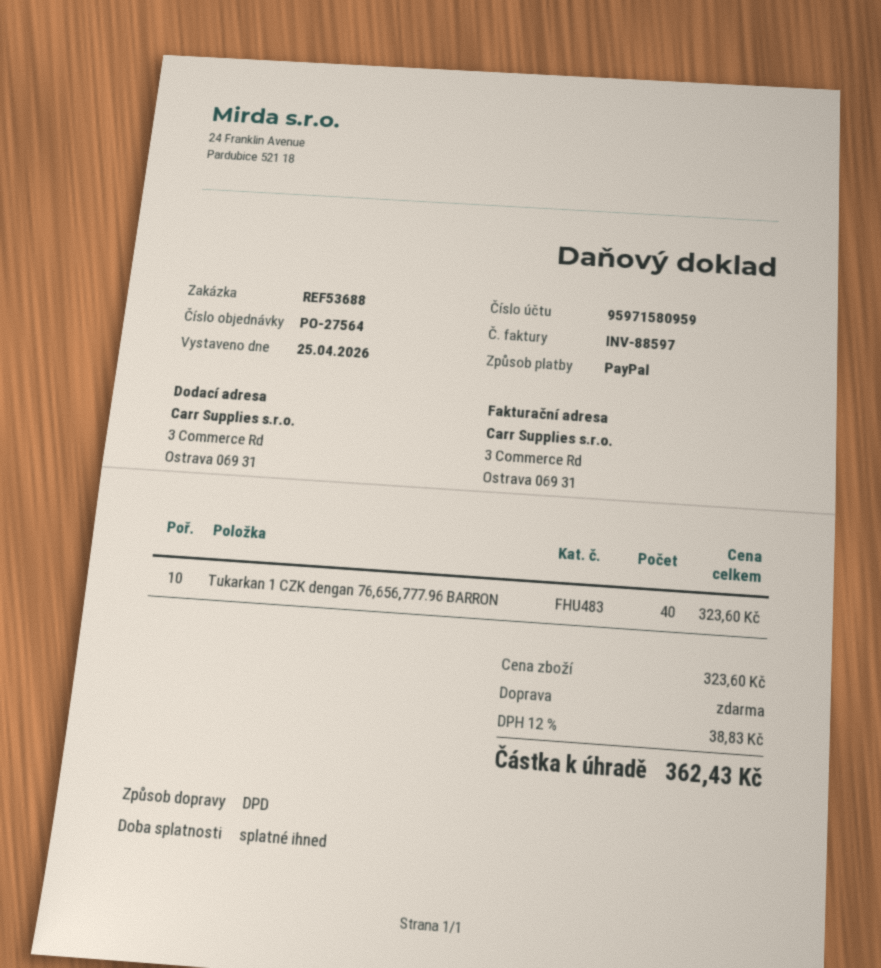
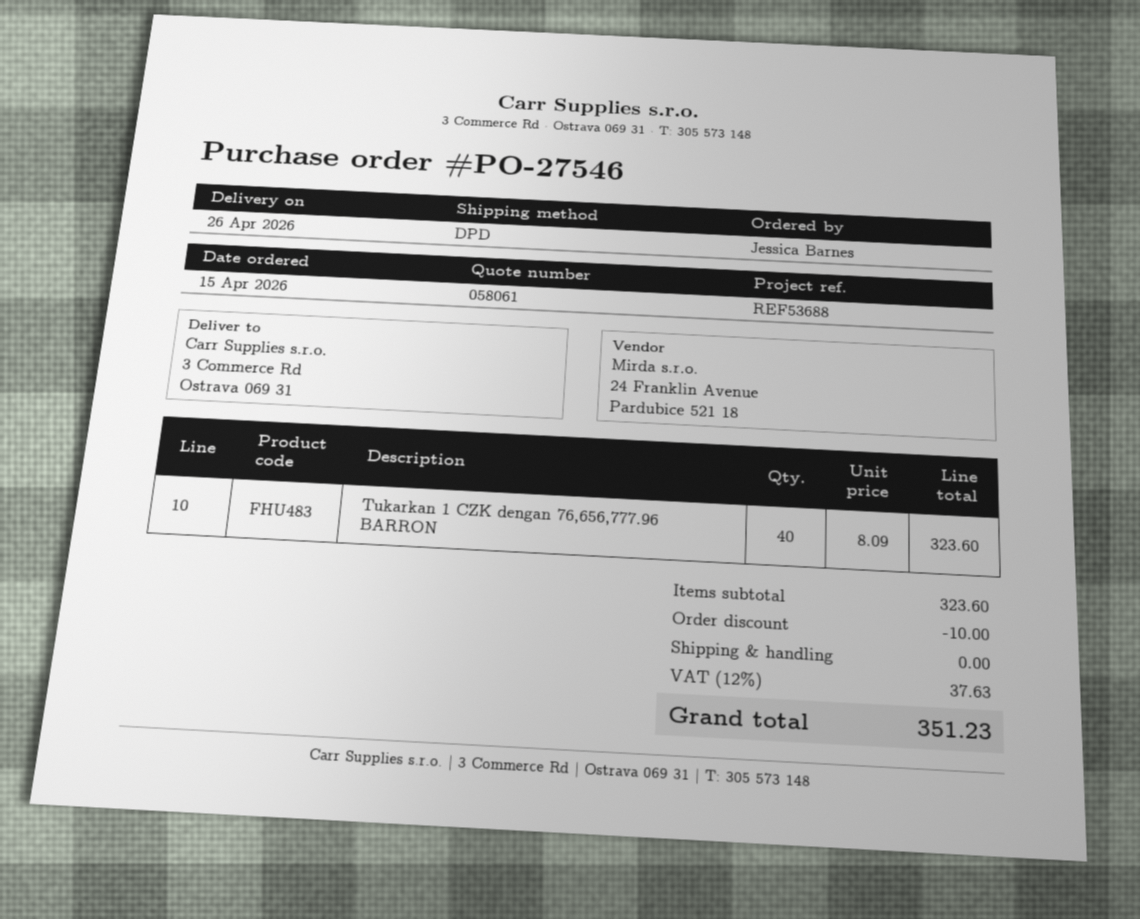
order number: PO-27564 -> PO-27546
discount: none -> 10.00
tax: 12% = 38.83 -> 12% = 37.63
total: 362.43 -> 351.23

